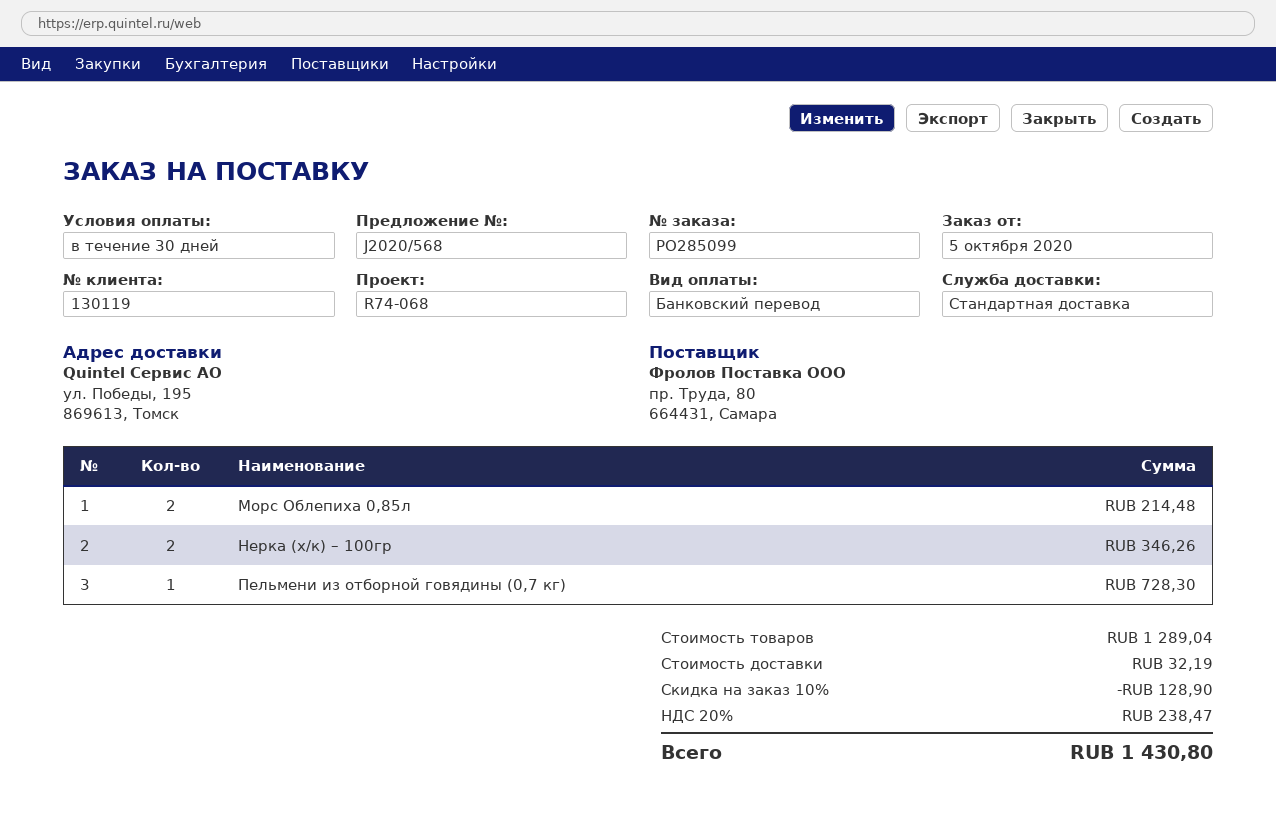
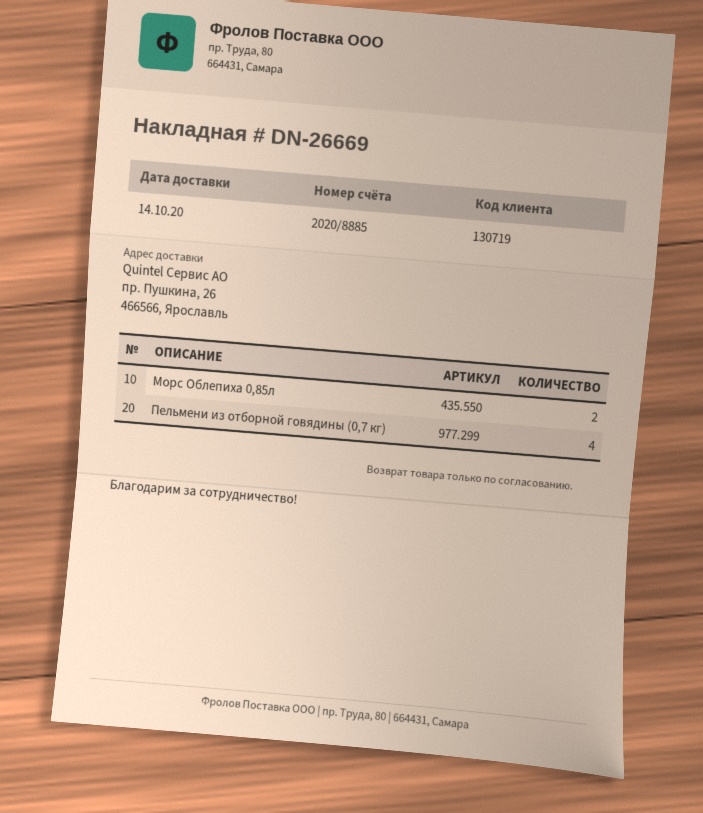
customer number: 130119 -> 130719
ship to: ул. Победы, 195, 869613, Томск -> пр. Пушкина, 26, 466566, Ярославль
Нерка (х/к) – 100гр: 2 -> none
Пельмени из отборной говядины (0,7 кг): 1 -> 4

